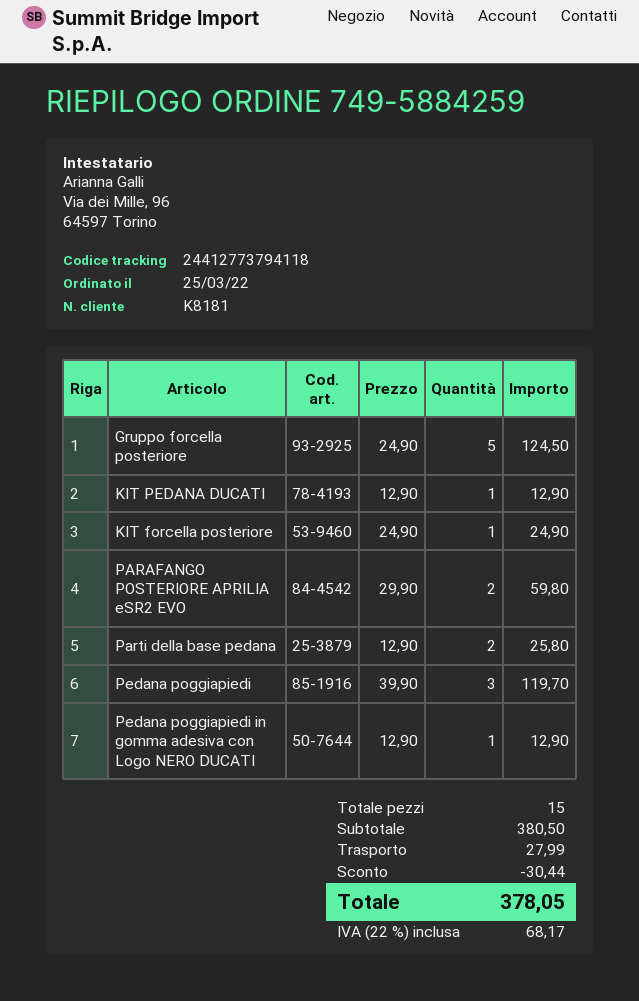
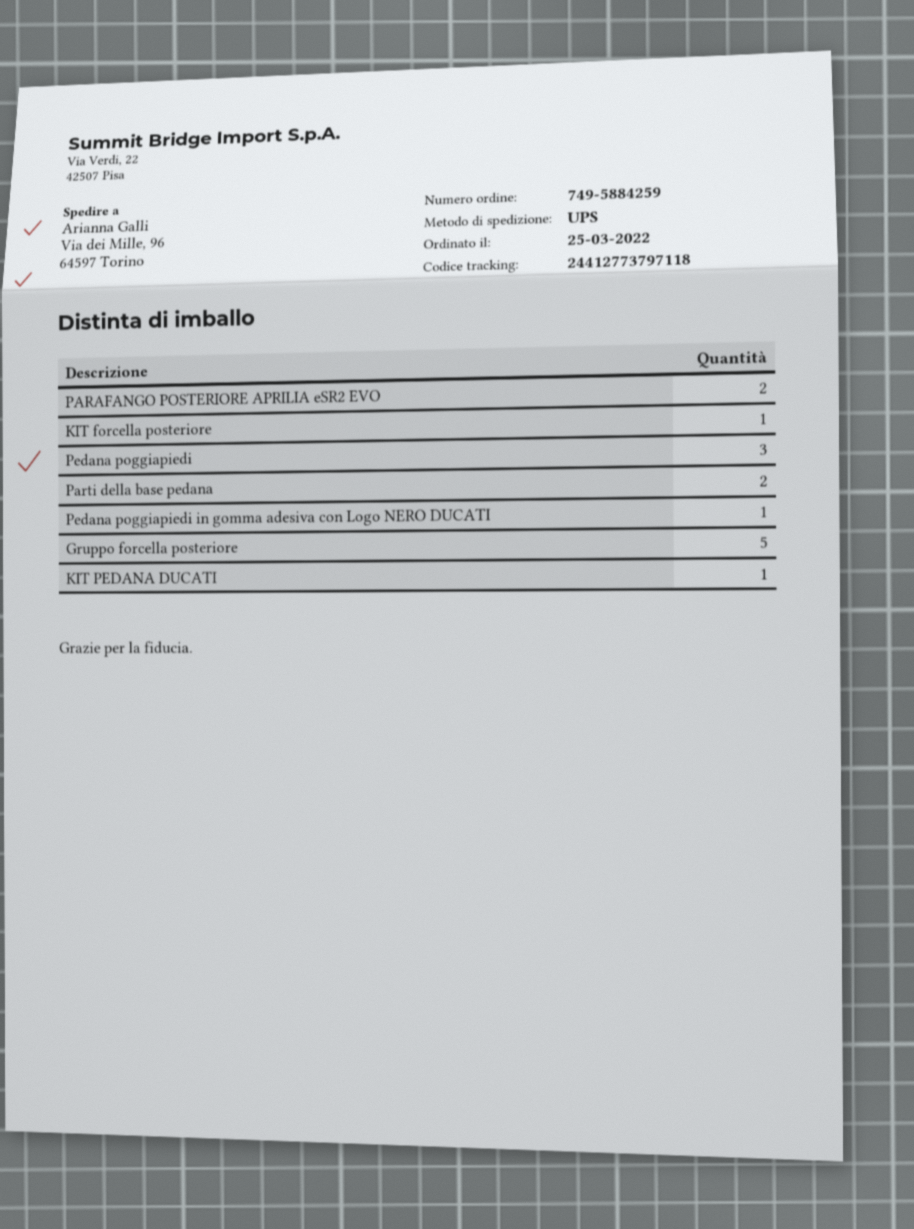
tracking number: 24412773794118 -> 24412773797118

